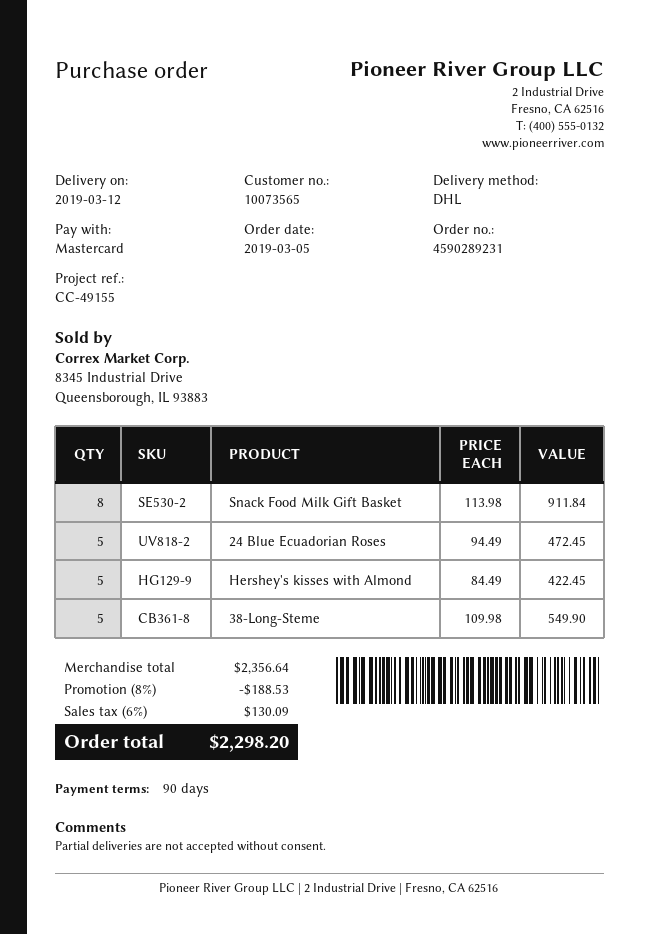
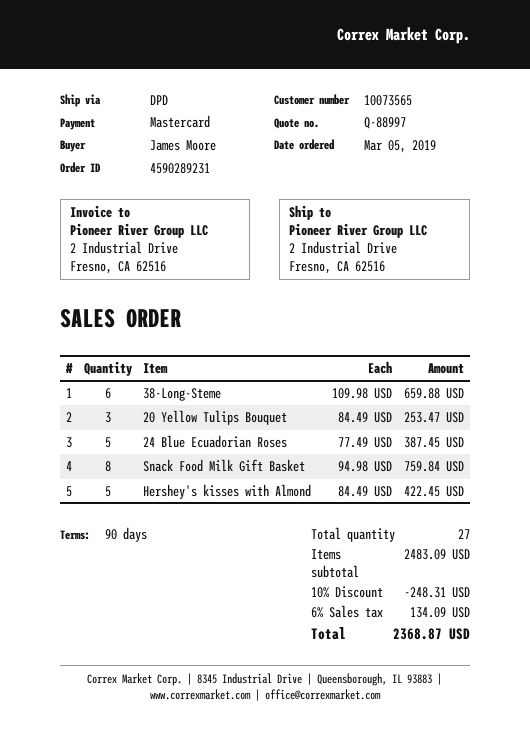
shipping method: DHL -> DPD
Snack Food Milk Gift Basket: 8 x 113.98 = 911.84 -> 8 x 94.98 = 759.84
24 Blue Ecuadorian Roses: 5 x 94.49 = 472.45 -> 5 x 77.49 = 387.45
38-Long-Steme: 5 x 109.98 = 549.90 -> 6 x 109.98 = 659.88
20 Yellow Tulips Bouquet: none -> 3 x 84.49 = 253.47
subtotal: 2356.64 -> 2483.09
discount: 8% = 188.53 -> 10% = 248.31
tax: 6% = 130.09 -> 6% = 134.09
total: 2298.20 -> 2368.87

